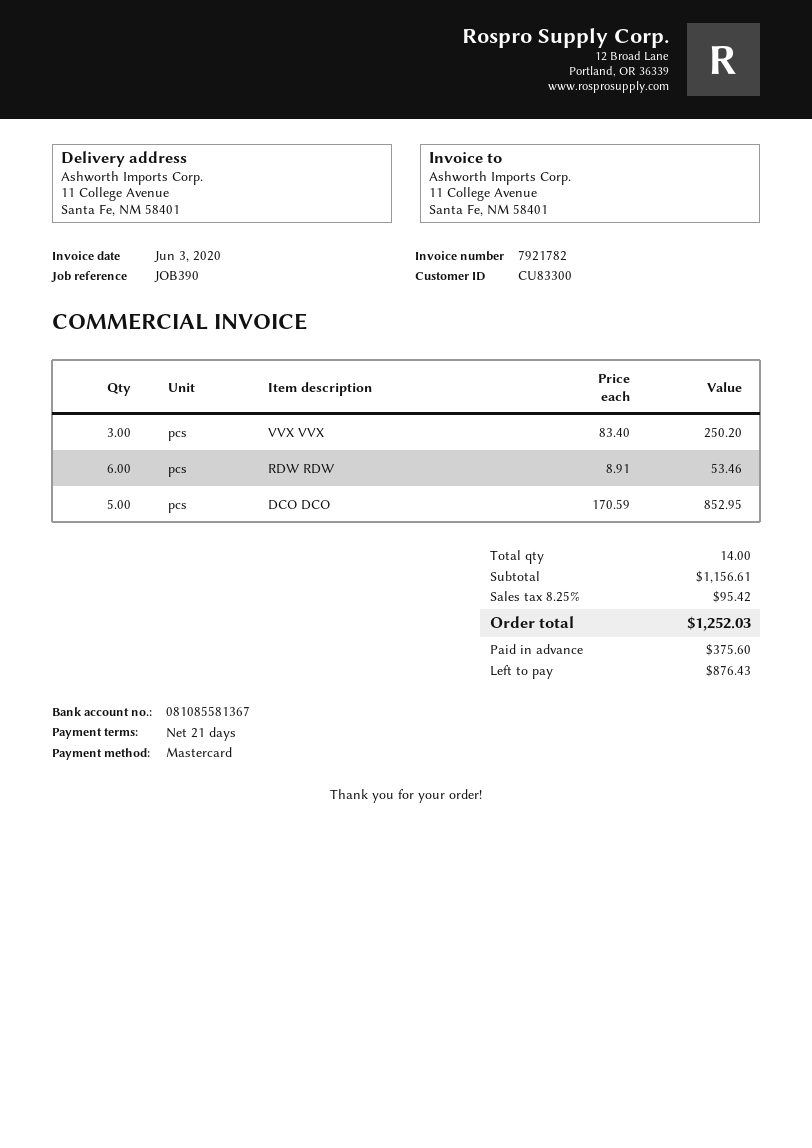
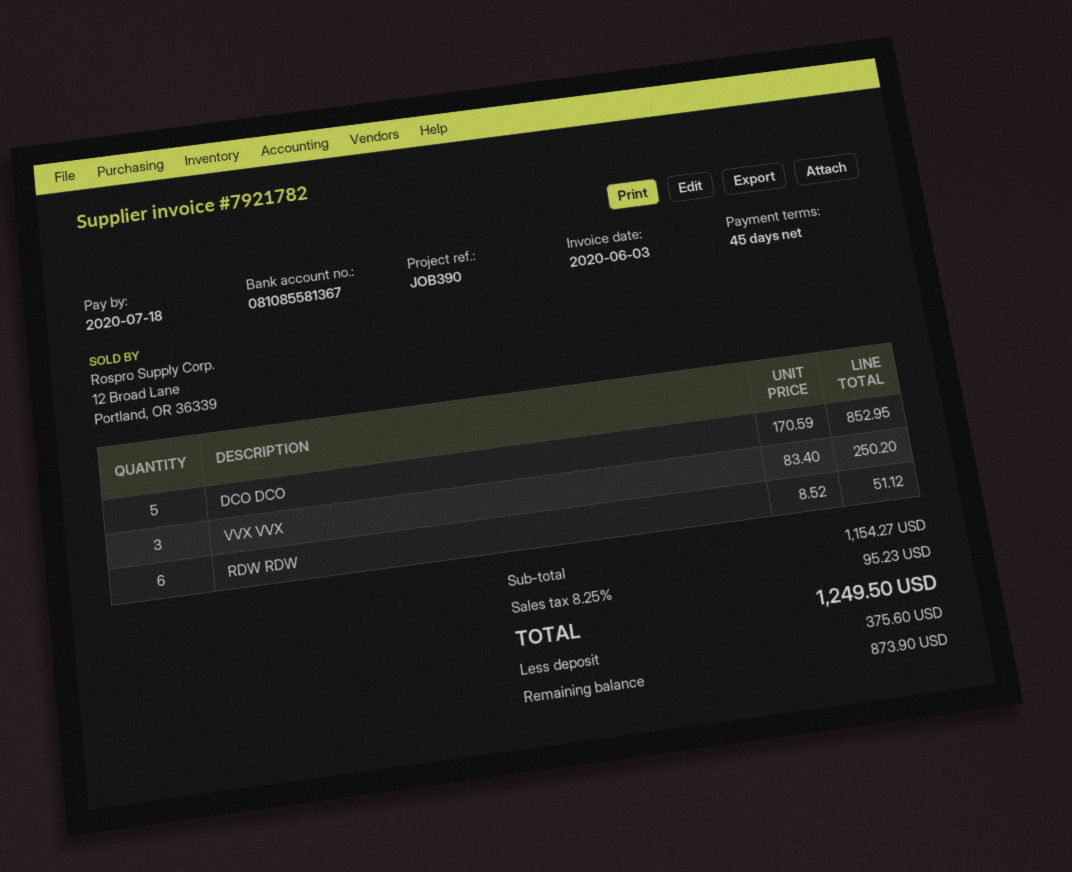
payment terms: 21 days -> 45 days
RDW RDW: 6 x 8.91 = 53.46 -> 6 x 8.52 = 51.12
subtotal: 1156.61 -> 1154.27
tax: 8.25% = 95.42 -> 8.25% = 95.23
total: 1252.03 -> 1249.50
balance: 876.43 -> 873.90

